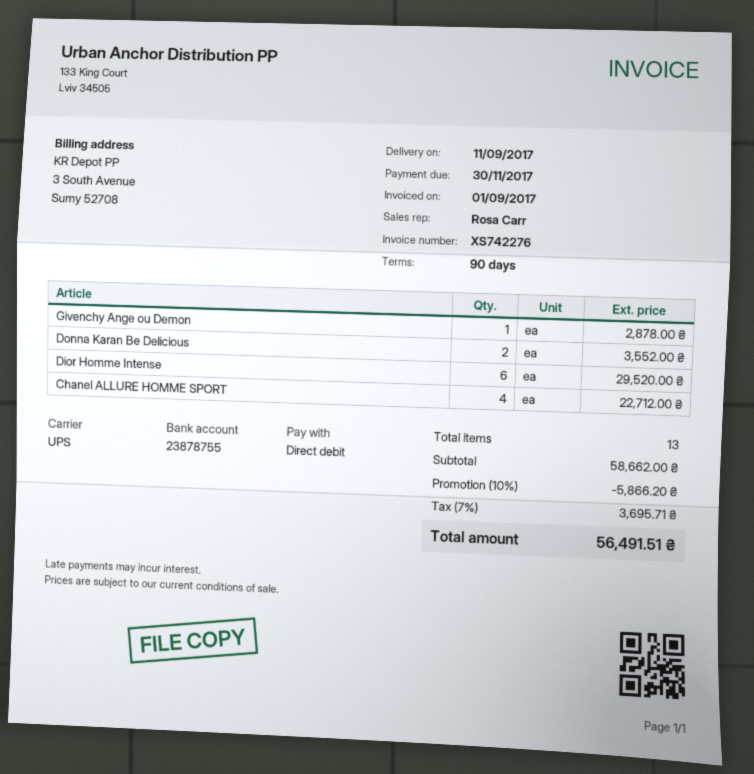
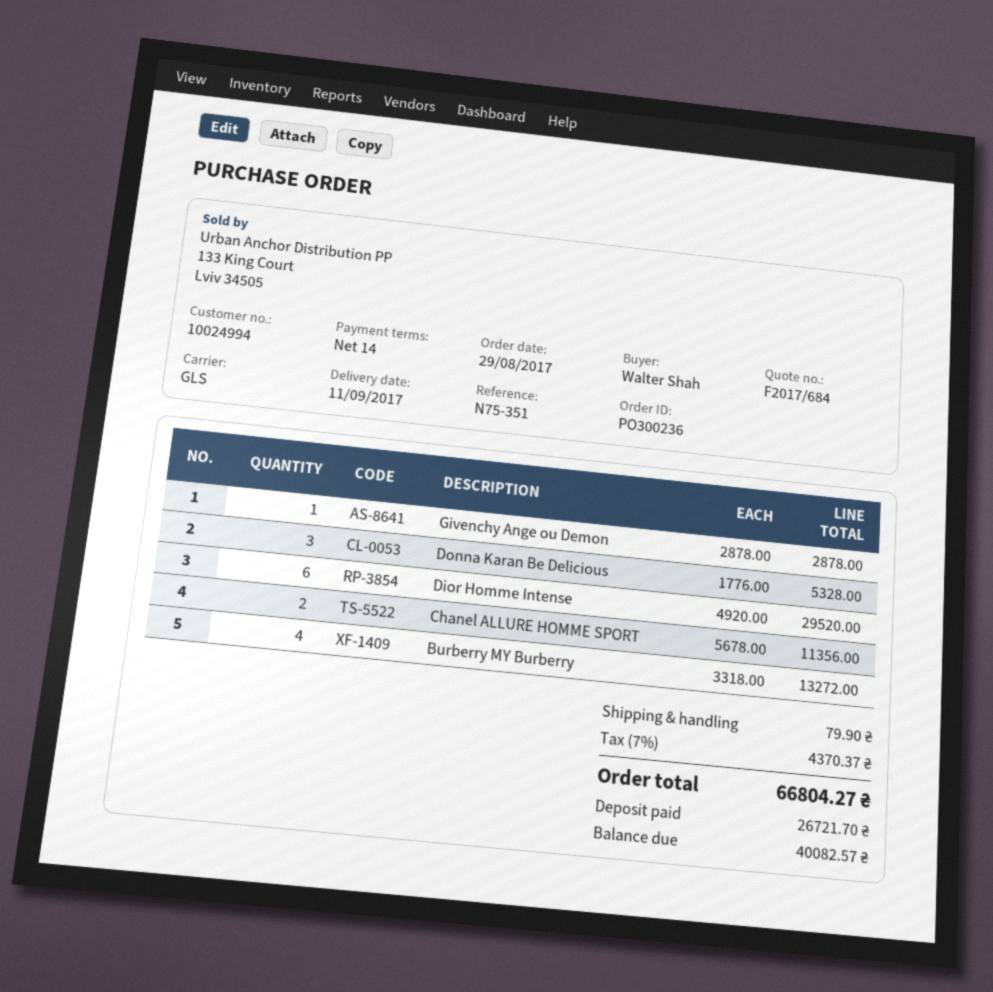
payment terms: 90 days -> 14 days
shipping method: UPS -> GLS
Donna Karan Be Delicious: 2 for 3552.00 -> 3 for 5328.00
Chanel ALLURE HOMME SPORT: 4 for 22712.00 -> 2 for 11356.00
Burberry MY Burberry: none -> 4 for 13272.00
discount: 10% = 5866.20 -> none
shipping: none -> 79.90
tax: 7% = 3695.71 -> 7% = 4370.37
total: 56491.51 -> 66804.27

